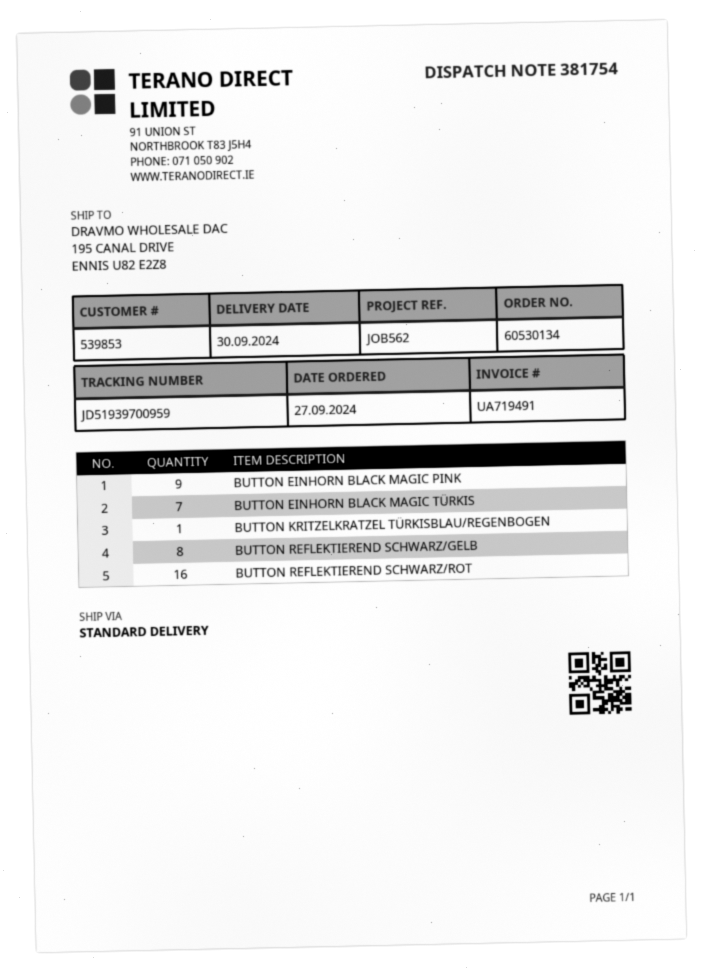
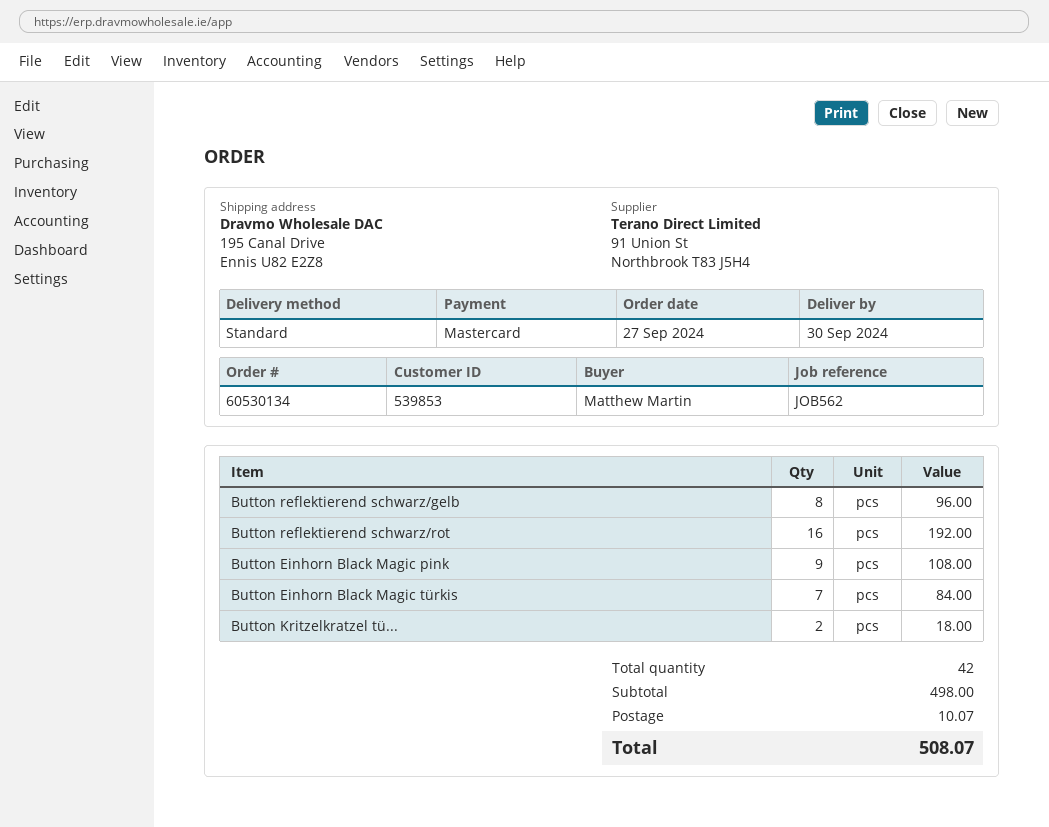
BUTTON KRITZELKRATZEL TÜRKISBLAU/REGENBOGEN: 1 -> 2

